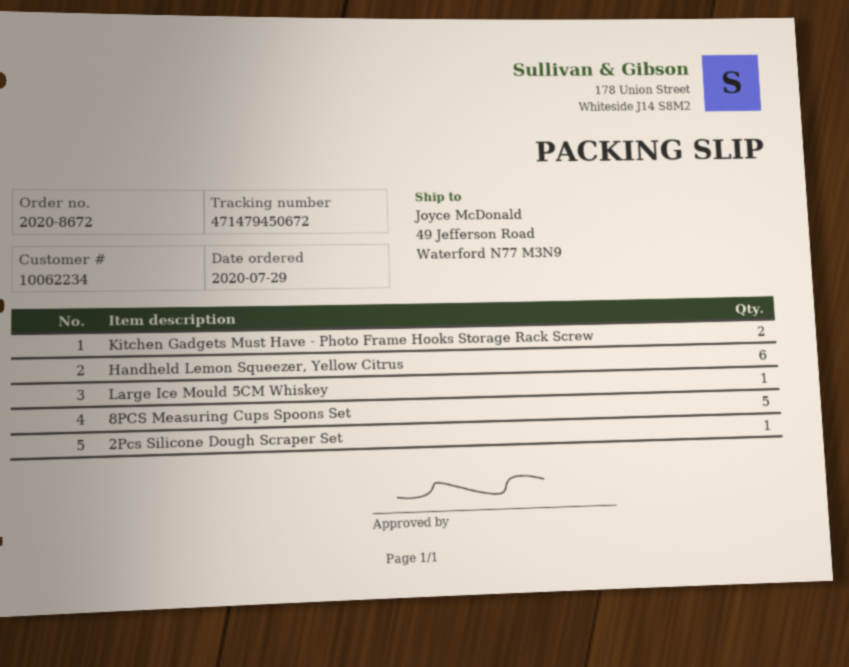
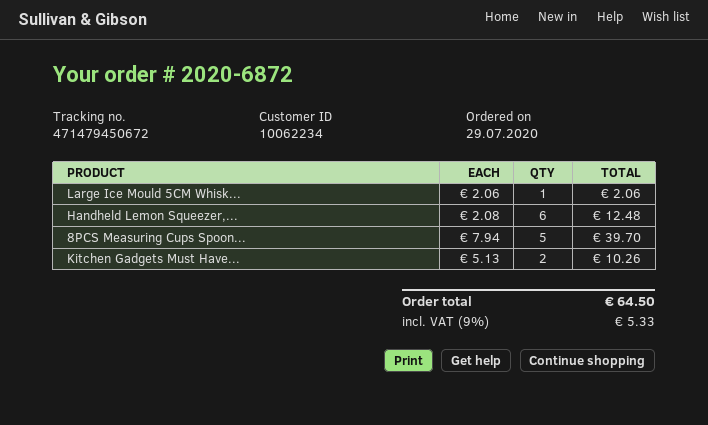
order number: 2020-8672 -> 2020-6872
2Pcs Silicone Dough Scraper Set: 1 -> none

